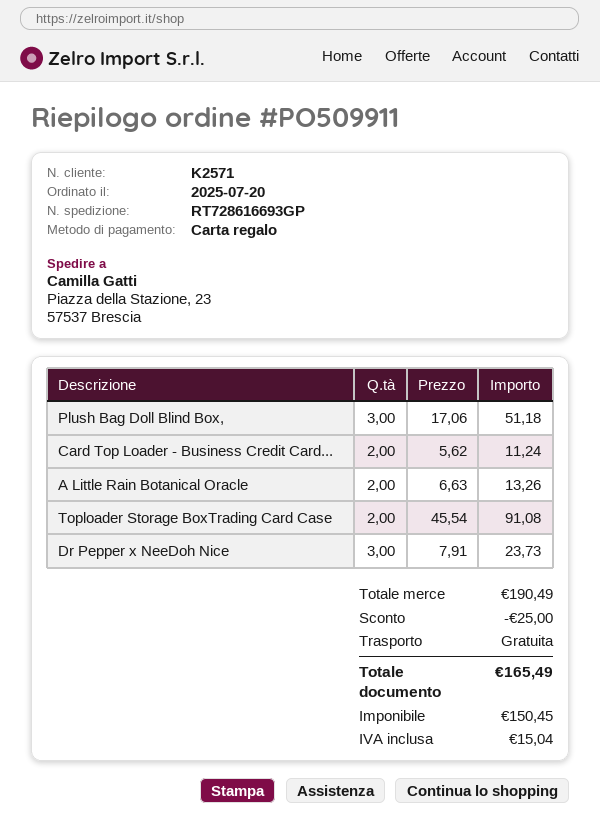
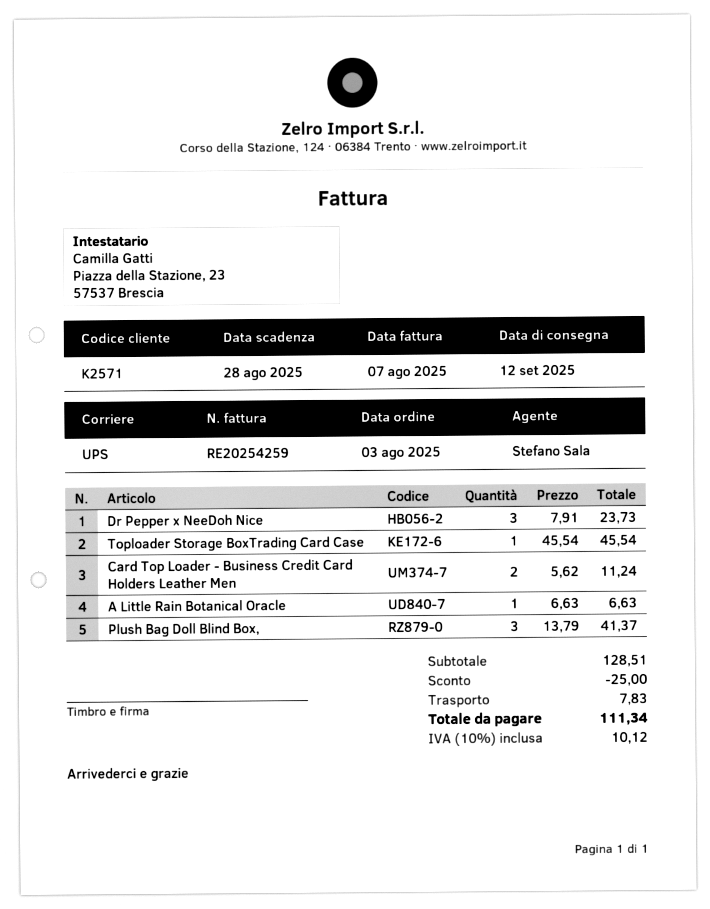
order date: 2025-07-20 -> 2025-08-03
Plush Bag Doll Blind Box,: 3 x 17.06 = 51.18 -> 3 x 13.79 = 41.37
A Little Rain Botanical Oracle: 2 x 6.63 = 13.26 -> 1 x 6.63 = 6.63
Toploader Storage BoxTrading Card Case: 2 x 45.54 = 91.08 -> 1 x 45.54 = 45.54
subtotal: 190.49 -> 128.51
shipping: 0.00 -> 7.83
tax: 15.04 -> 10.12
total: 165.49 -> 111.34

